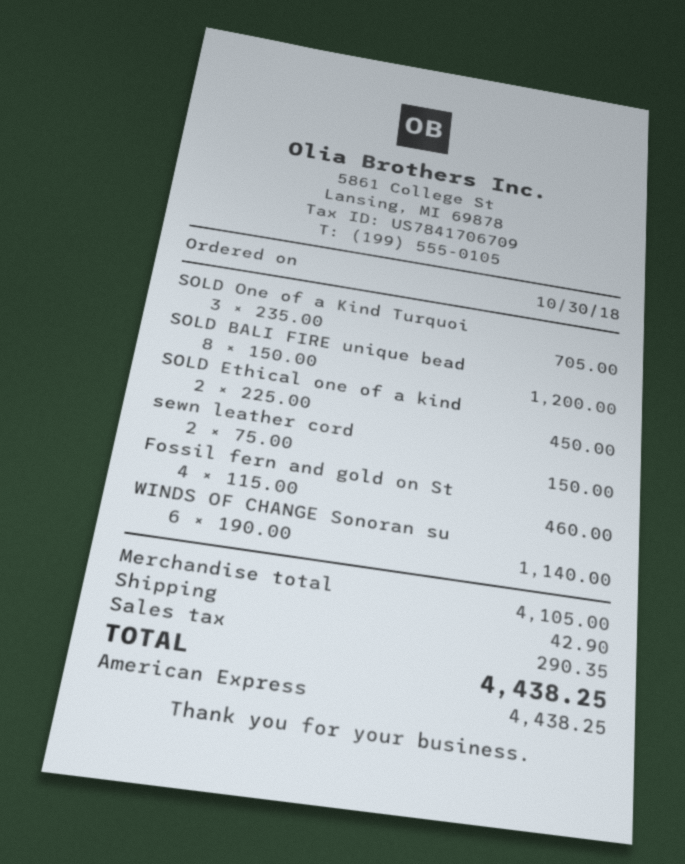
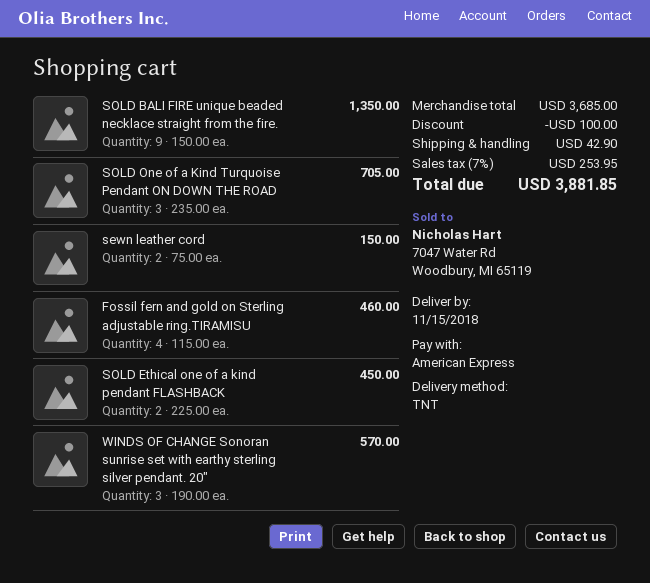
SOLD BALI FIRE unique bead: 8 x 150.00 = 1200.00 -> 9 x 150.00 = 1350.00
WINDS OF CHANGE Sonoran su: 6 x 190.00 = 1140.00 -> 3 x 190.00 = 570.00
subtotal: 4105.00 -> 3685.00
discount: none -> 100.00
tax: 290.35 -> 253.95
total: 4438.25 -> 3881.85

